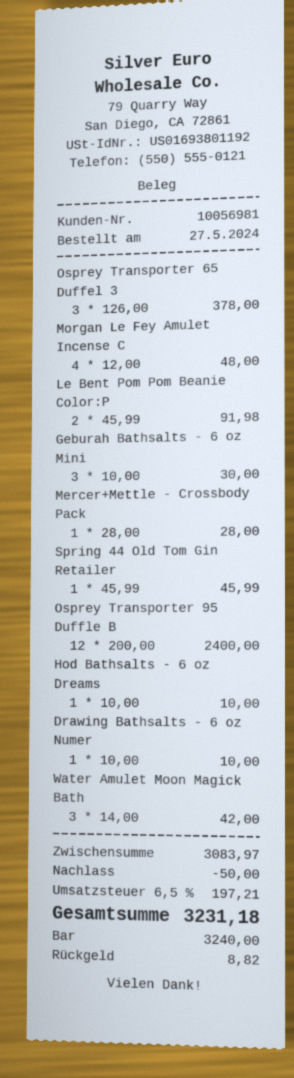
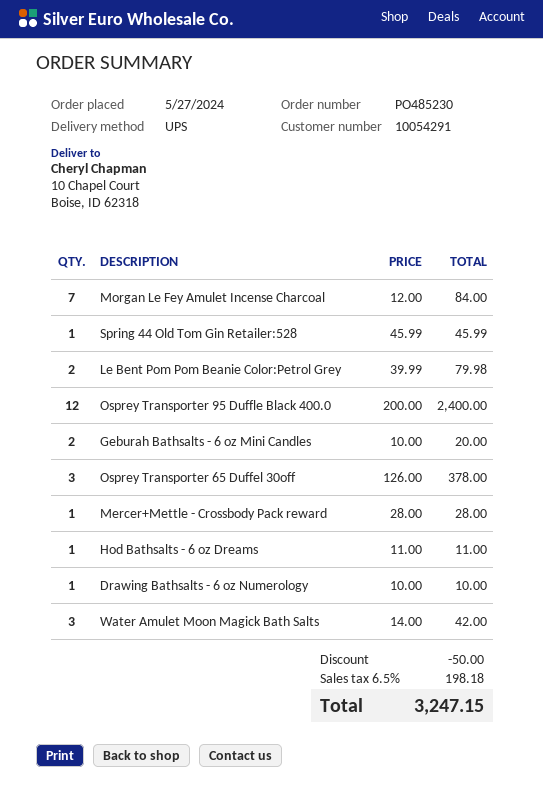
customer number: 10056981 -> 10054291
Morgan Le Fey Amulet Incense C: 4 x 12.00 = 48.00 -> 7 x 12.00 = 84.00
Le Bent Pom Pom Beanie Color:P: 2 x 45.99 = 91.98 -> 2 x 39.99 = 79.98
Geburah Bathsalts - 6 oz Mini: 3 x 10.00 = 30.00 -> 2 x 10.00 = 20.00
Hod Bathsalts - 6 oz Dreams: 1 x 10.00 = 10.00 -> 1 x 11.00 = 11.00
tax: 6.5% = 197.21 -> 6.5% = 198.18
total: 3231.18 -> 3247.15

